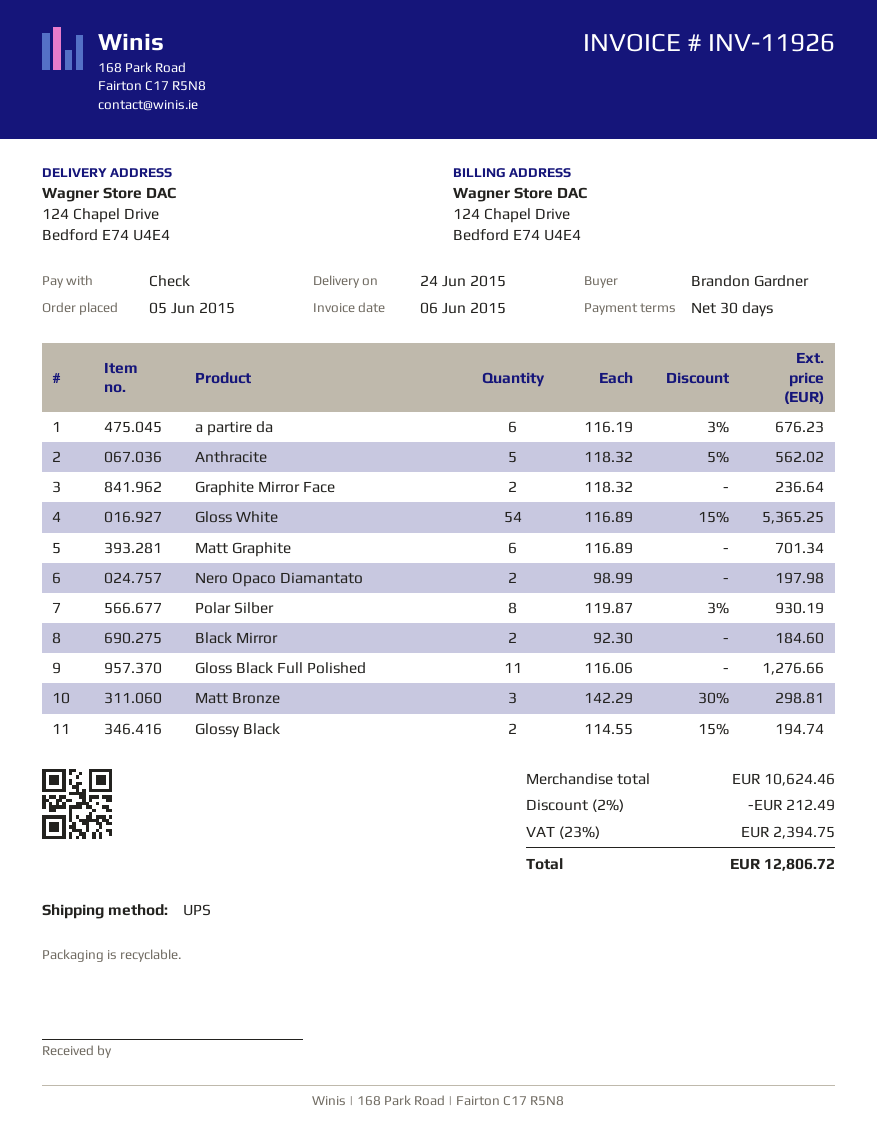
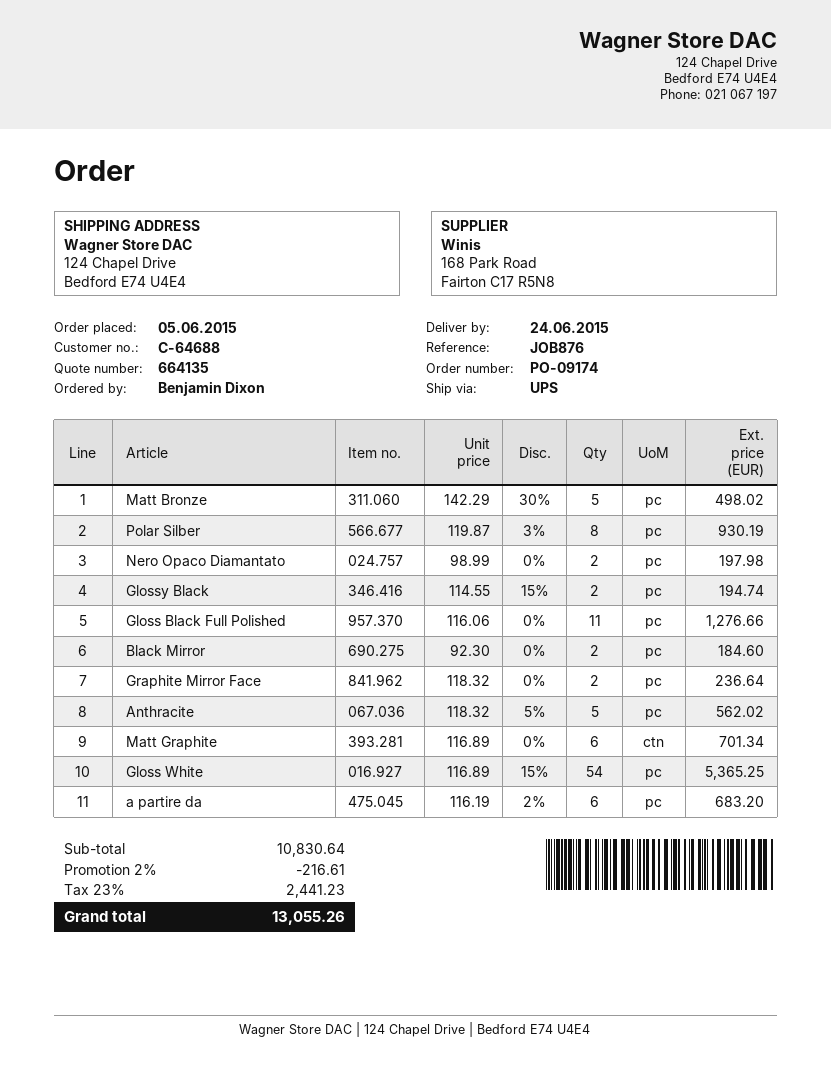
ordered by: Brandon Gardner -> Benjamin Dixon
a partire da: 6 x 116.19 - 3% = 676.23 -> 6 x 116.19 - 2% = 683.20
Matt Bronze: 3 x 142.29 - 30% = 298.81 -> 5 x 142.29 - 30% = 498.02
subtotal: 10624.46 -> 10830.64
discount: 2% = 212.49 -> 2% = 216.61
tax: 23% = 2394.75 -> 23% = 2441.23
total: 12806.72 -> 13055.26

